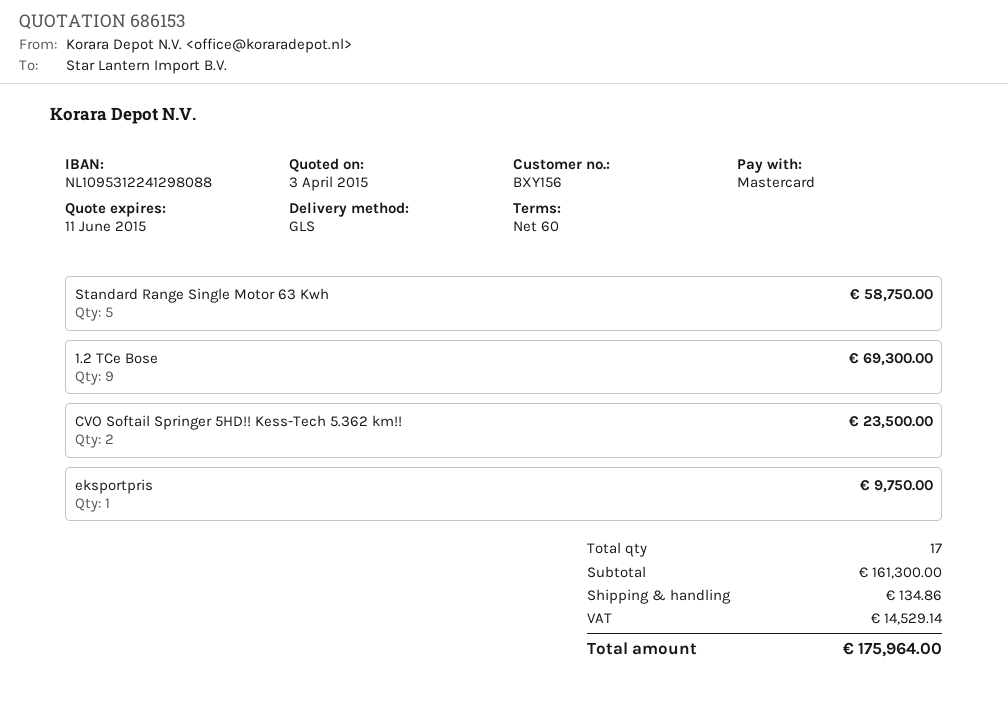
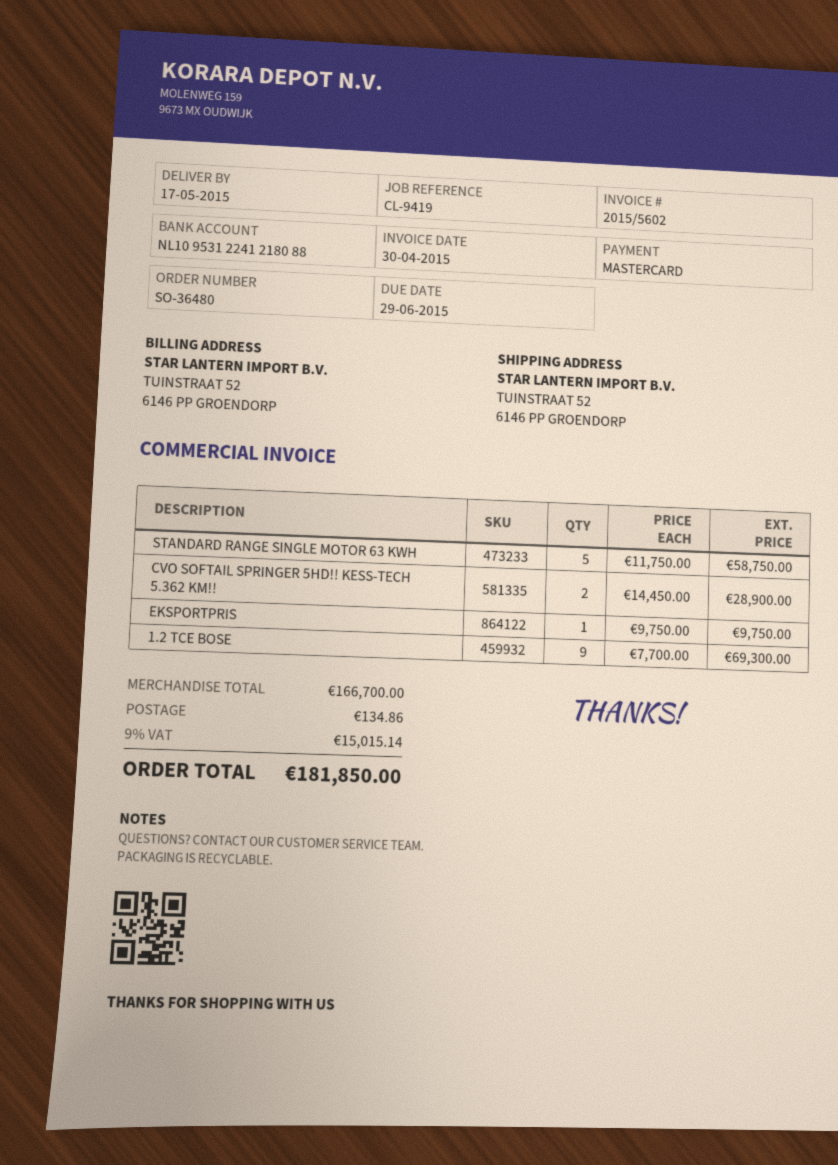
bank account: NL1095312241298088 -> NL1095312241218088
CVO Softail Springer 5HD!! Kess-Tech 5.362 km!!: 2 for 23500.00 -> 2 for 28900.00
subtotal: 161300.00 -> 166700.00
tax: 14529.14 -> 15015.14
total: 175964.00 -> 181850.00

